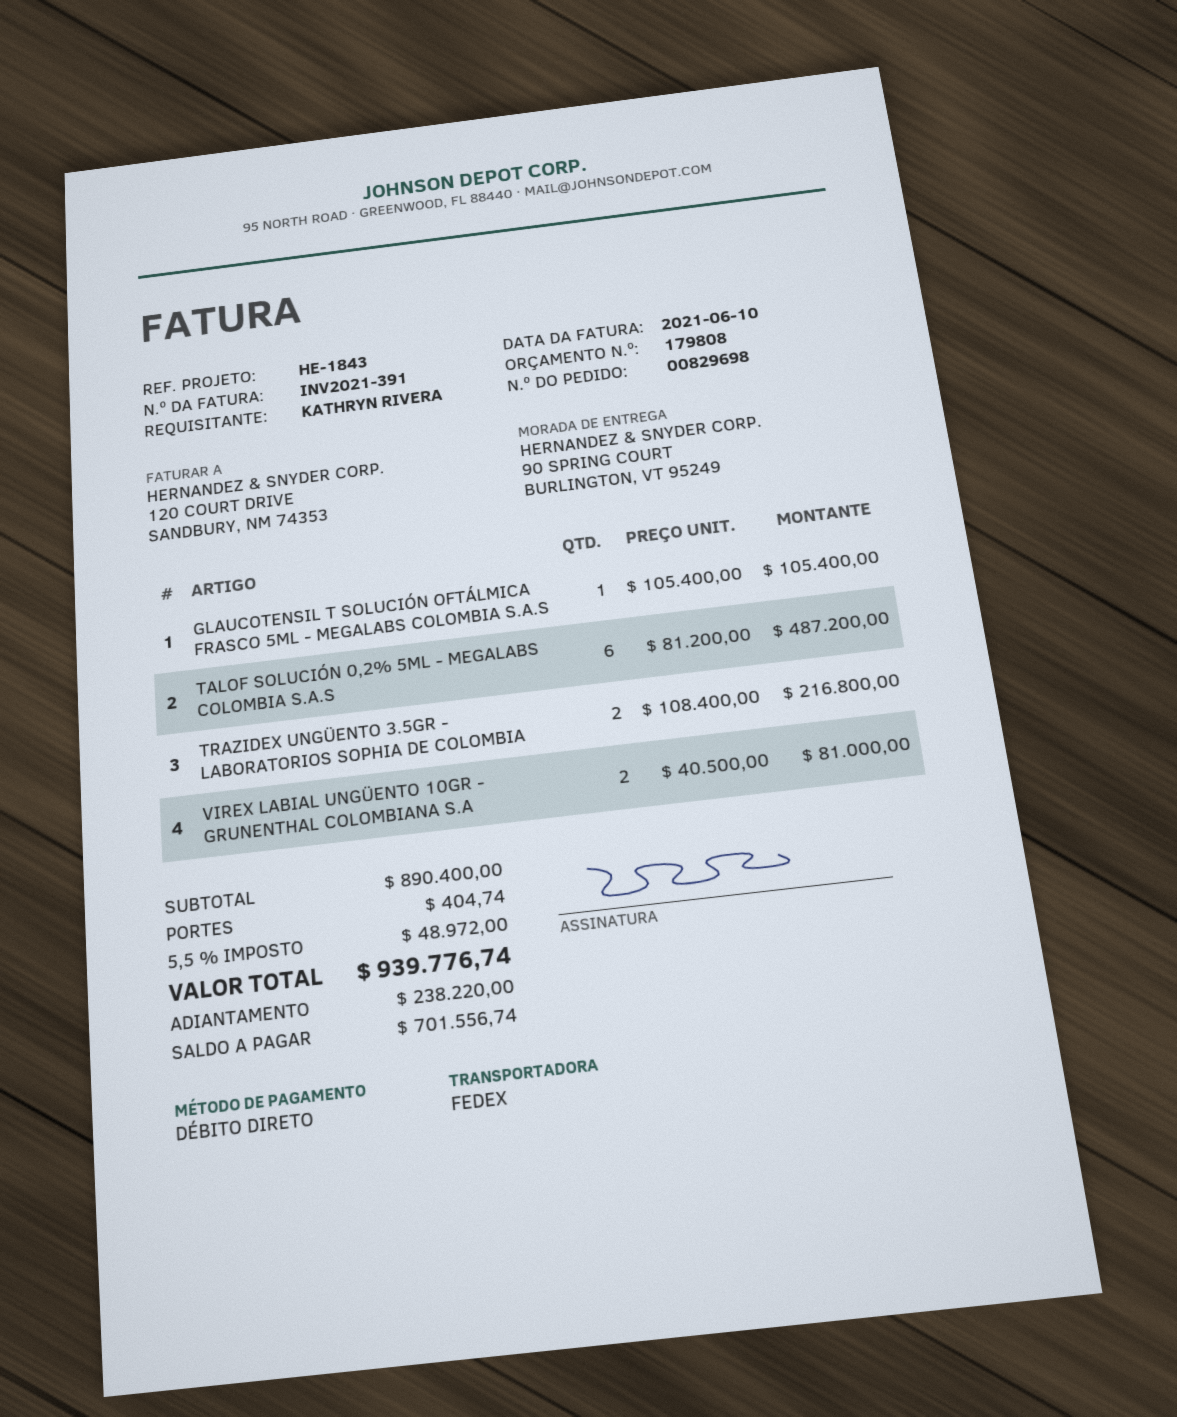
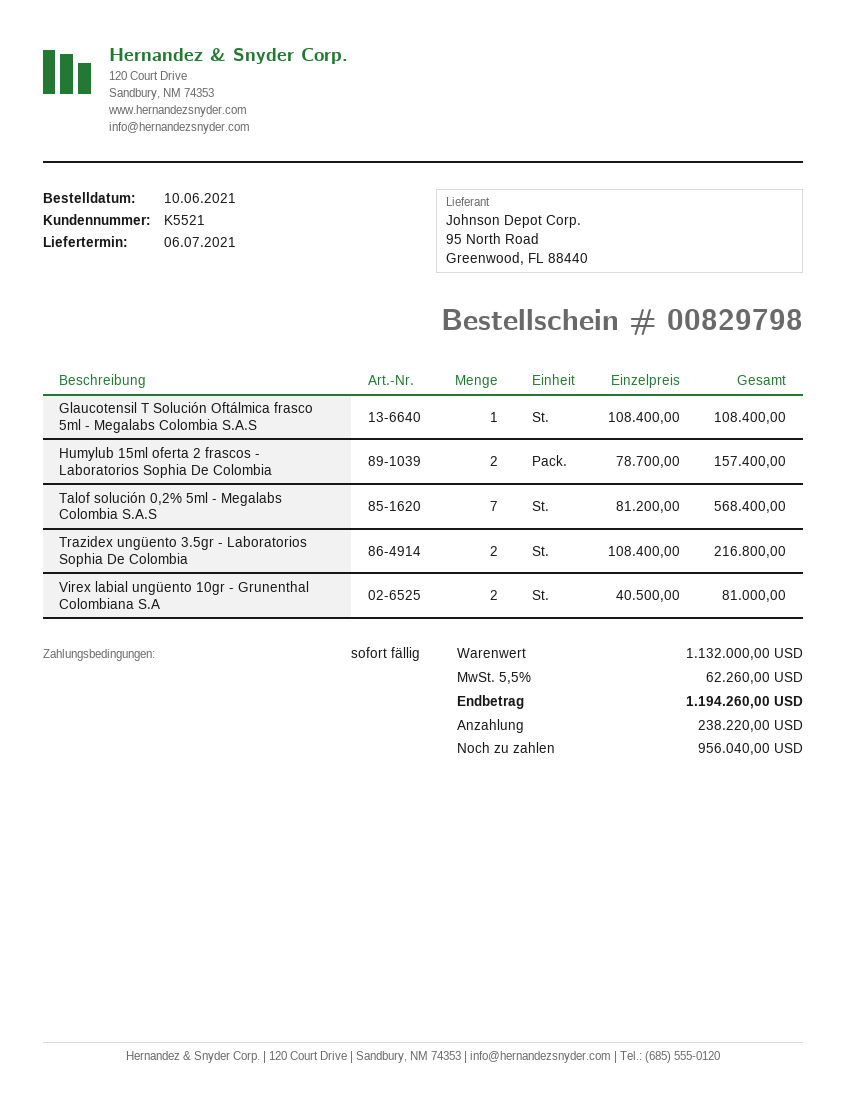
order number: 00829698 -> 00829798
GLAUCOTENSIL T SOLUCIÓN OFTÁLMICA FRASCO 5ML - MEGALABS COLOMBIA S.A.S: 1 x 105400.00 = 105400.00 -> 1 x 108400.00 = 108400.00
TALOF SOLUCIÓN 0,2% 5ML - MEGALABS COLOMBIA S.A.S: 6 x 81200.00 = 487200.00 -> 7 x 81200.00 = 568400.00
Humylub 15ml oferta 2 frascos - Laboratorios Sophia De Colombia: none -> 2 x 78700.00 = 157400.00
subtotal: 890400.00 -> 1132000.00
shipping: 404.74 -> none
tax: 5.5% = 48972.00 -> 5.5% = 62260.00
total: 939776.74 -> 1194260.00
balance: 701556.74 -> 956040.00

